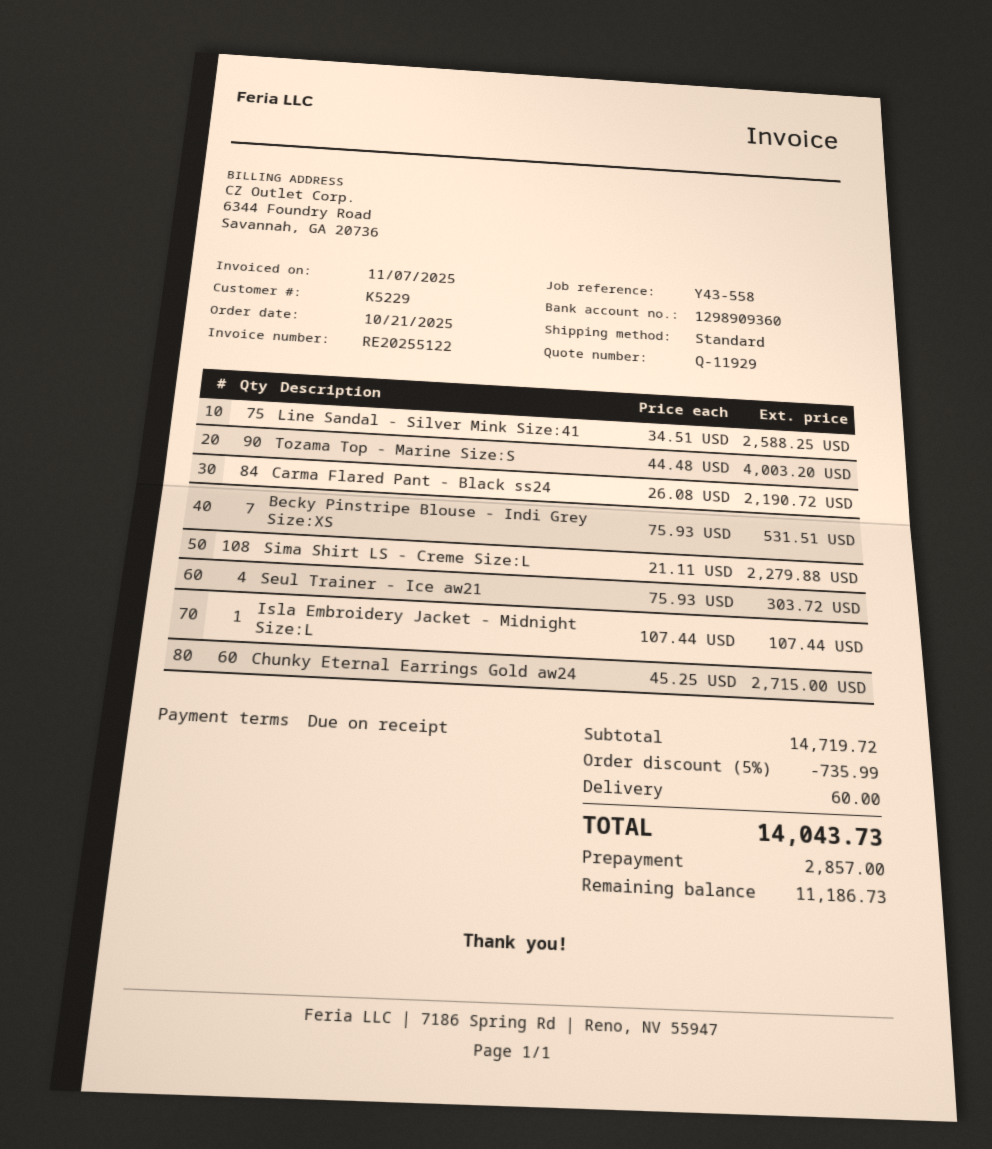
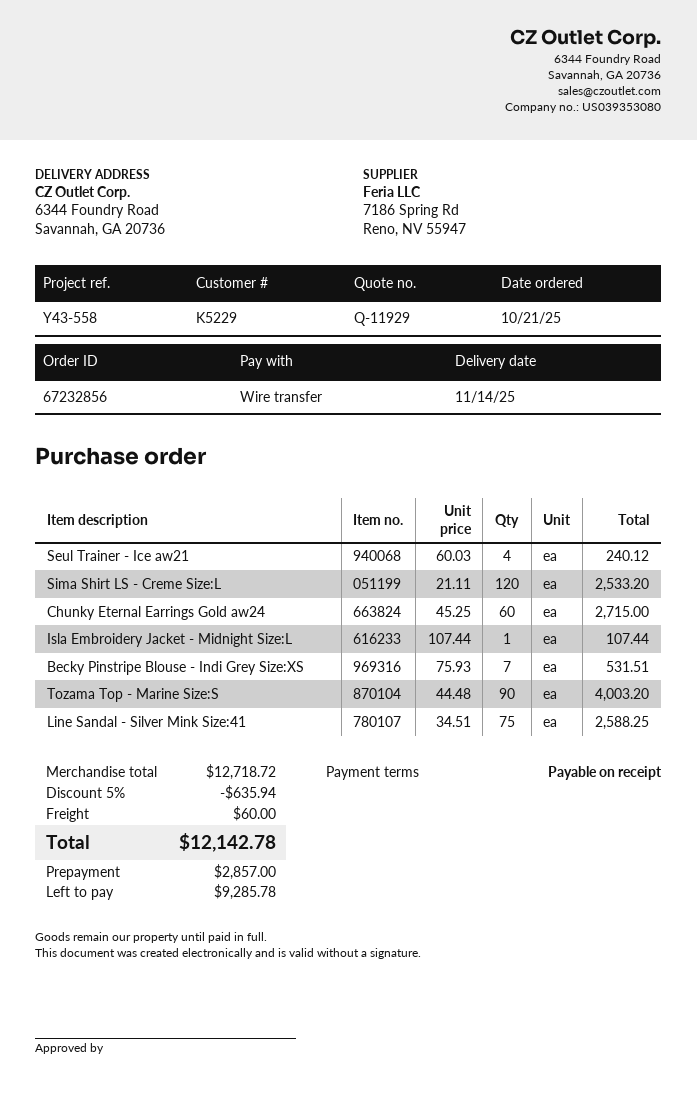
Carma Flared Pant - Black ss24: 84 x 26.08 = 2190.72 -> none
Sima Shirt LS - Creme Size:L: 108 x 21.11 = 2279.88 -> 120 x 21.11 = 2533.20
Seul Trainer - Ice aw21: 4 x 75.93 = 303.72 -> 4 x 60.03 = 240.12
subtotal: 14719.72 -> 12718.72
discount: 5% = 735.99 -> 5% = 635.94
total: 14043.73 -> 12142.78
balance: 11186.73 -> 9285.78

